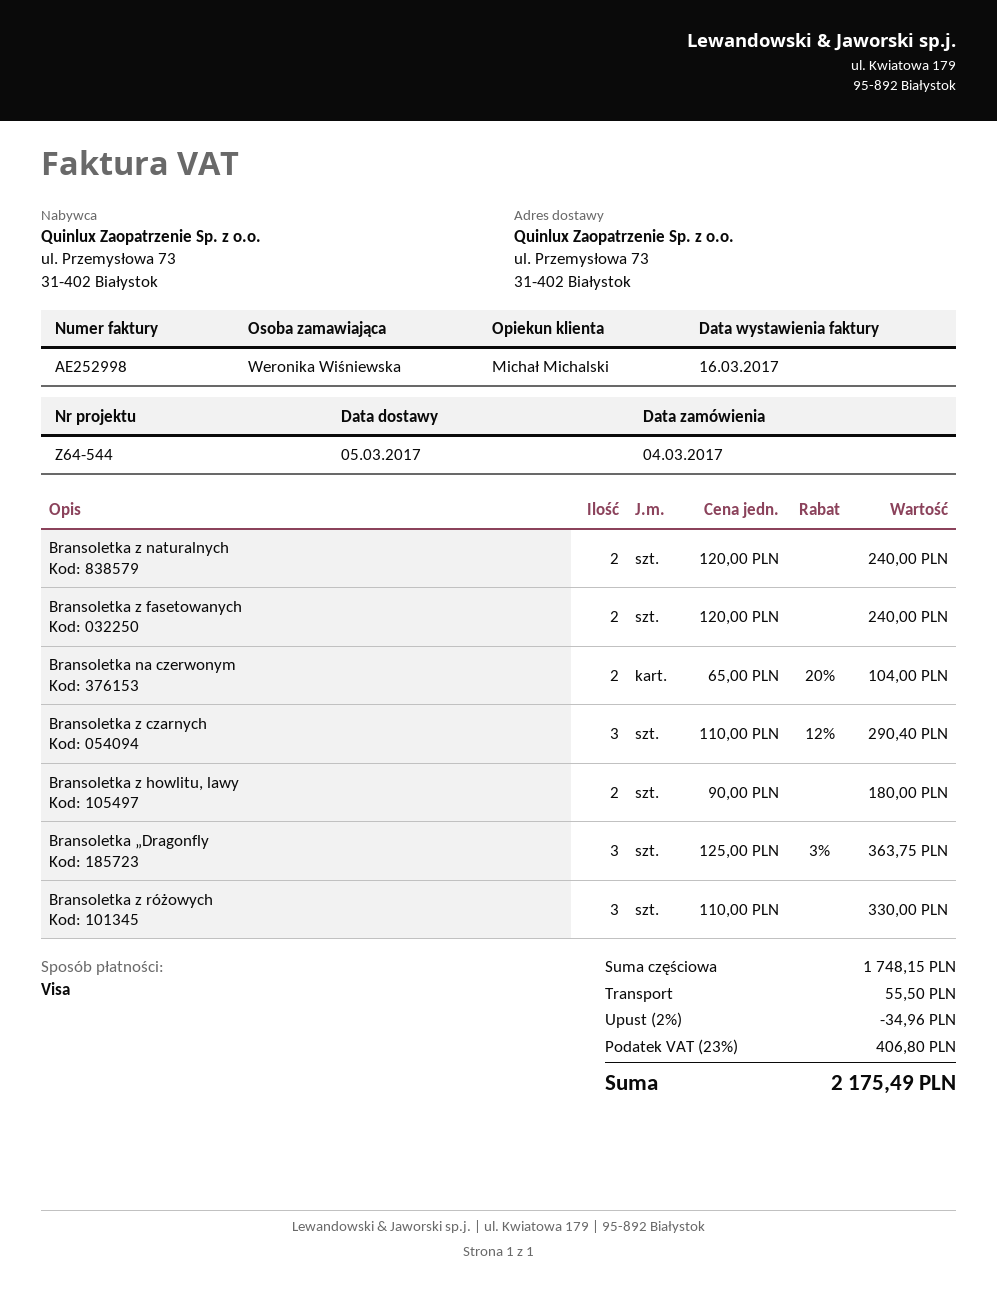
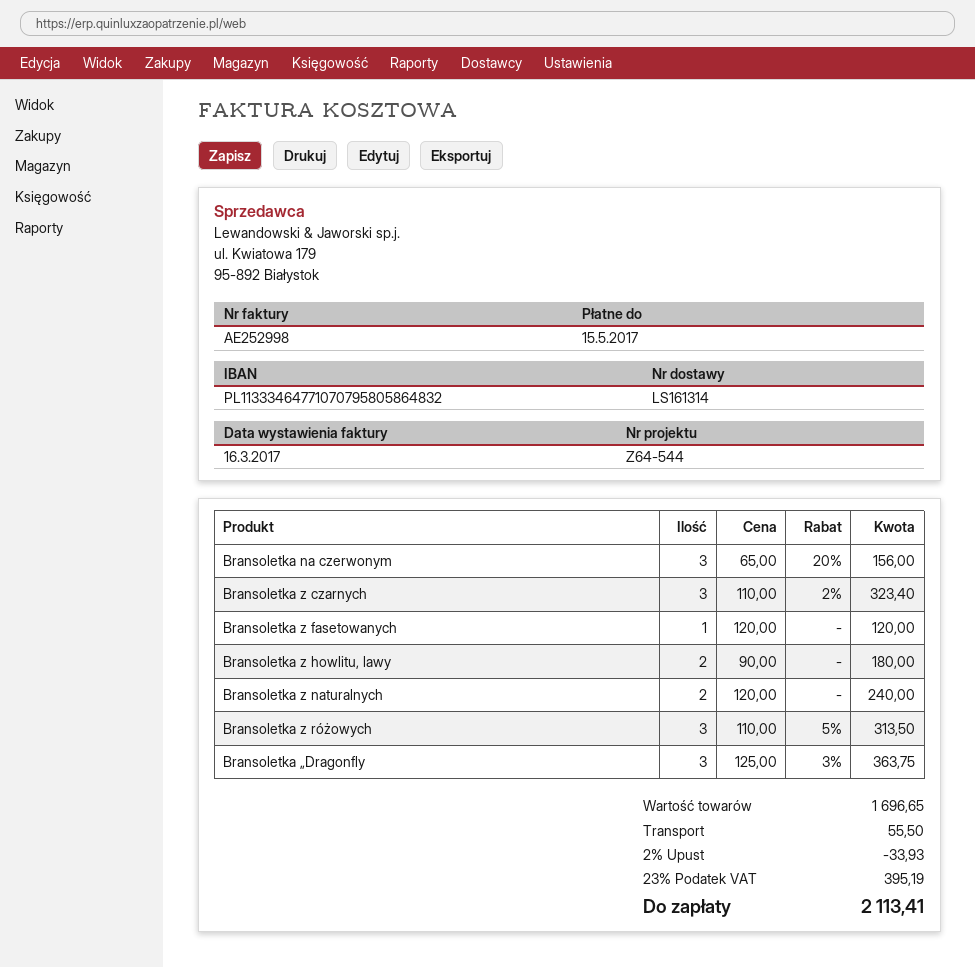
Bransoletka z fasetowanych: 2 x 120.00 = 240.00 -> 1 x 120.00 = 120.00
Bransoletka na czerwonym: 2 x 65.00 - 20% = 104.00 -> 3 x 65.00 - 20% = 156.00
Bransoletka z czarnych: 3 x 110.00 - 12% = 290.40 -> 3 x 110.00 - 2% = 323.40
Bransoletka z różowych: 3 x 110.00 = 330.00 -> 3 x 110.00 - 5% = 313.50
subtotal: 1748.15 -> 1696.65
discount: 2% = 34.96 -> 2% = 33.93
tax: 23% = 406.80 -> 23% = 395.19
total: 2175.49 -> 2113.41

